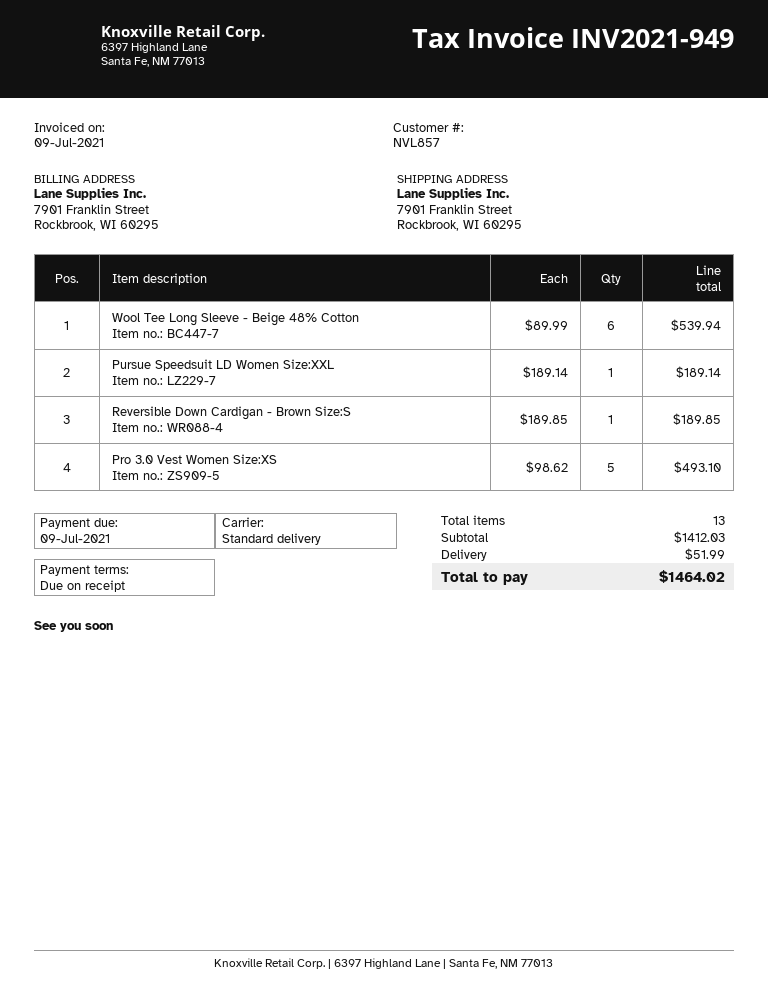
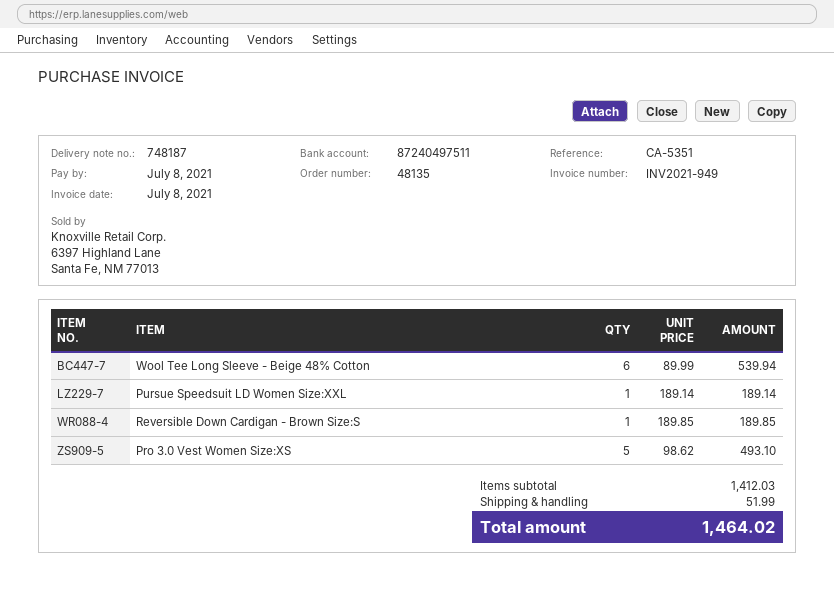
invoice date: 2021-07-09 -> 2021-07-08
due date: 2021-07-09 -> 2021-07-08

